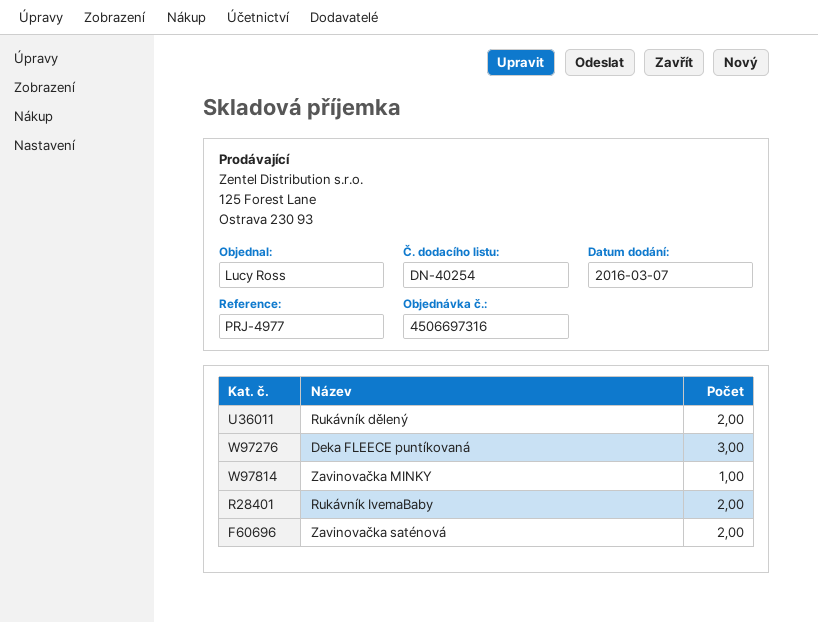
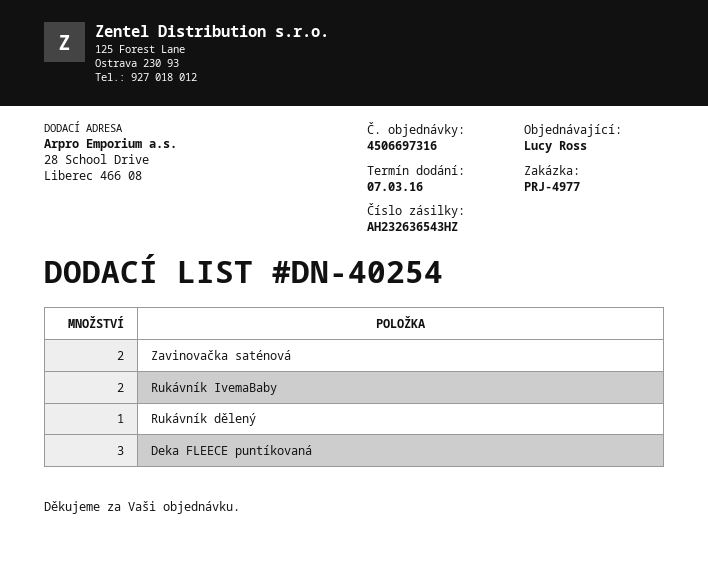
Rukávník dělený: 2 -> 1
Zavinovačka MINKY: 1 -> none

